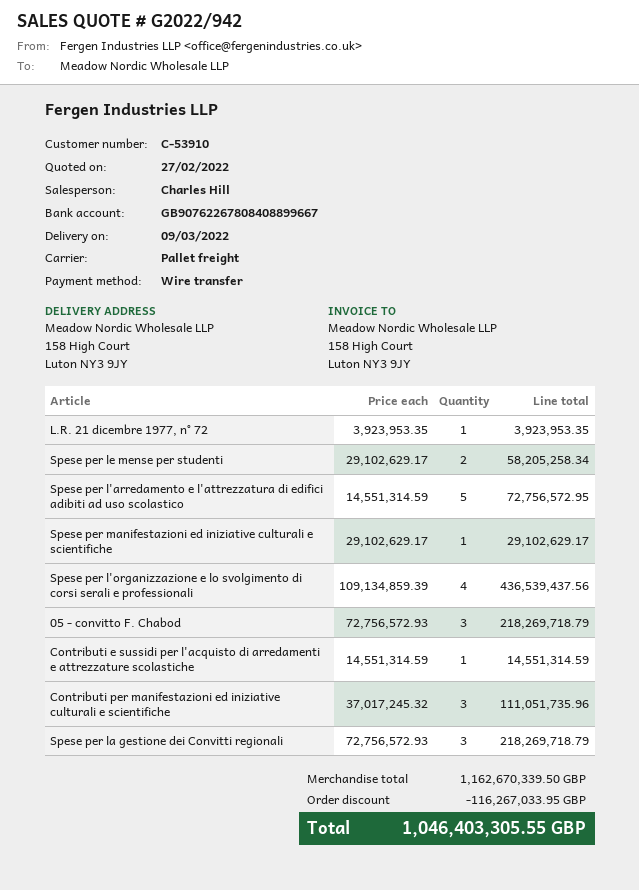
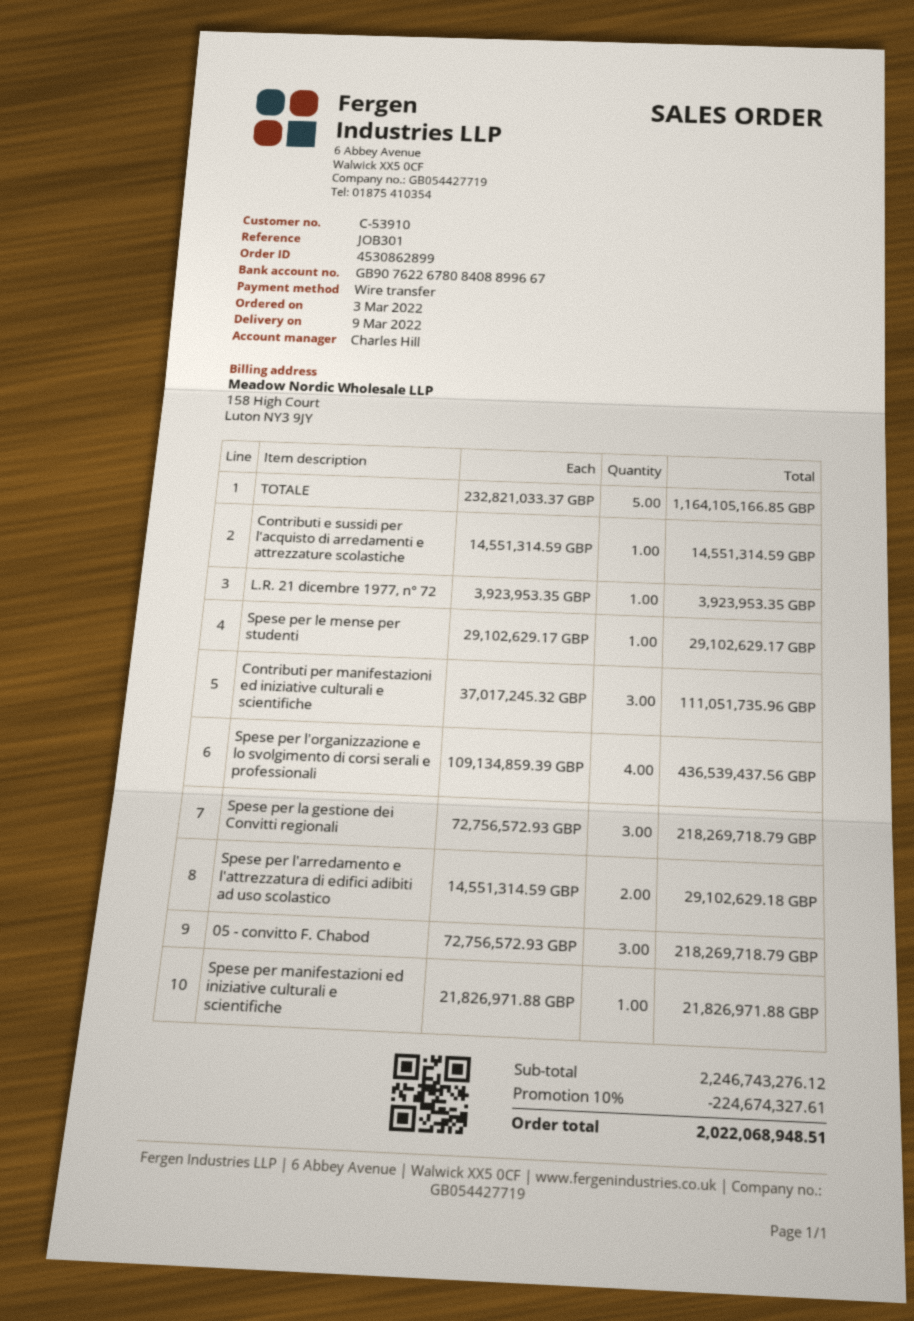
Spese per le mense per studenti: 2 x 29102629.17 = 58205258.34 -> 1 x 29102629.17 = 29102629.17
Spese per l'arredamento e l'attrezzatura di edifici adibiti ad uso scolastico: 5 x 14551314.59 = 72756572.95 -> 2 x 14551314.59 = 29102629.18
Spese per manifestazioni ed iniziative culturali e scientifiche: 1 x 29102629.17 = 29102629.17 -> 1 x 21826971.88 = 21826971.88
TOTALE: none -> 5 x 232821033.37 = 1164105166.85
subtotal: 1162670339.50 -> 2246743276.12
discount: 116267033.95 -> 224674327.61
total: 1046403305.55 -> 2022068948.51

